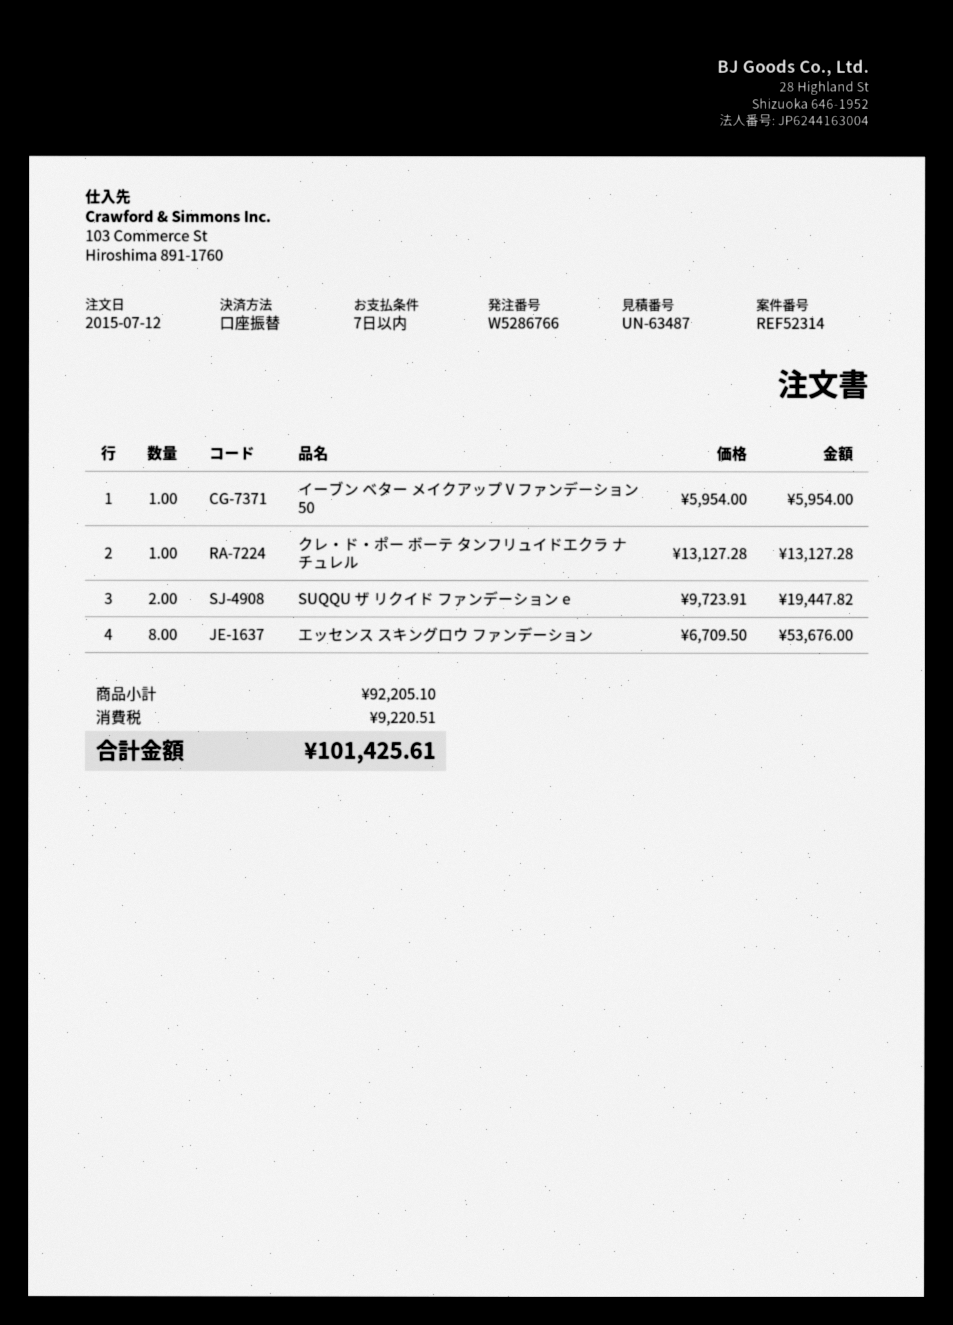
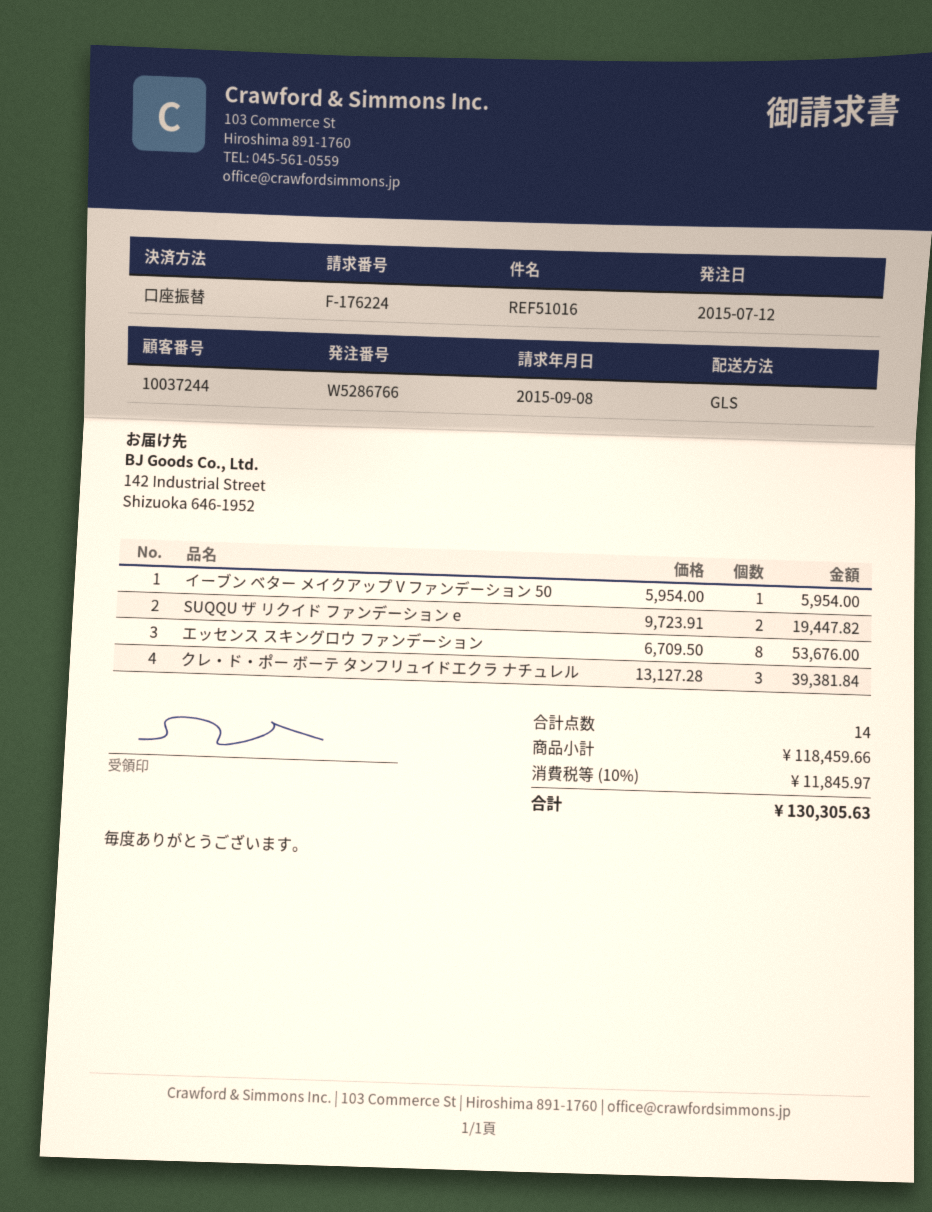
reference: REF52314 -> REF51016
クレ・ド・ポー ボーテ タンフリュイドエクラ ナチュレル: 1 x 13127.28 = 13127.28 -> 3 x 13127.28 = 39381.84
subtotal: 92205.10 -> 118459.66
tax: 9220.51 -> 11845.97
total: 101425.61 -> 130305.63

